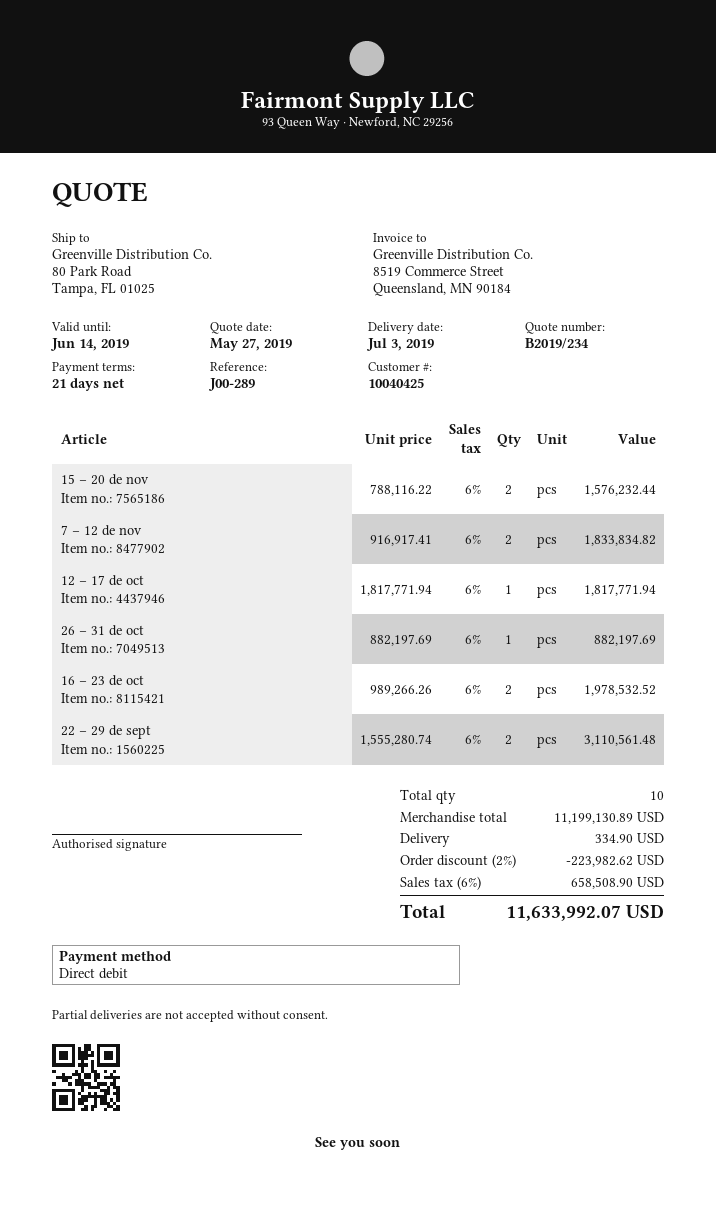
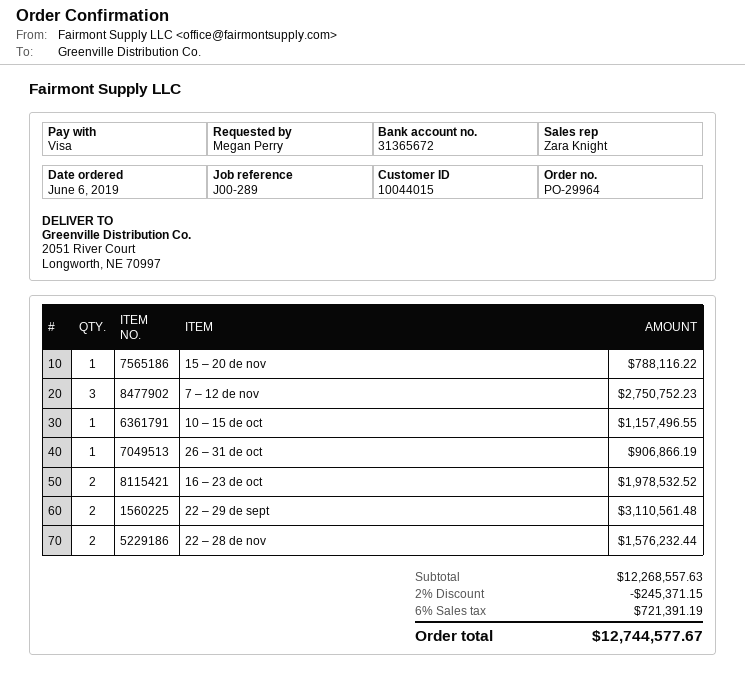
customer number: 10040425 -> 10044015
payment method: direct debit -> Visa
ship to: 80 Park Road, Tampa, FL 01025 -> 2051 River Court, Longworth, NE 70997
15 – 20 de nov: 2 for 1576232.44 -> 1 for 788116.22
7 – 12 de nov: 2 for 1833834.82 -> 3 for 2750752.23
12 – 17 de oct: 1 for 1817771.94 -> none
26 – 31 de oct: 1 for 882197.69 -> 1 for 906866.19
10 – 15 de oct: none -> 1 for 1157496.55
22 – 28 de nov: none -> 2 for 1576232.44
subtotal: 11199130.89 -> 12268557.63
discount: 2% = 223982.62 -> 2% = 245371.15
shipping: 334.90 -> none
tax: 6% = 658508.90 -> 6% = 721391.19
total: 11633992.07 -> 12744577.67

